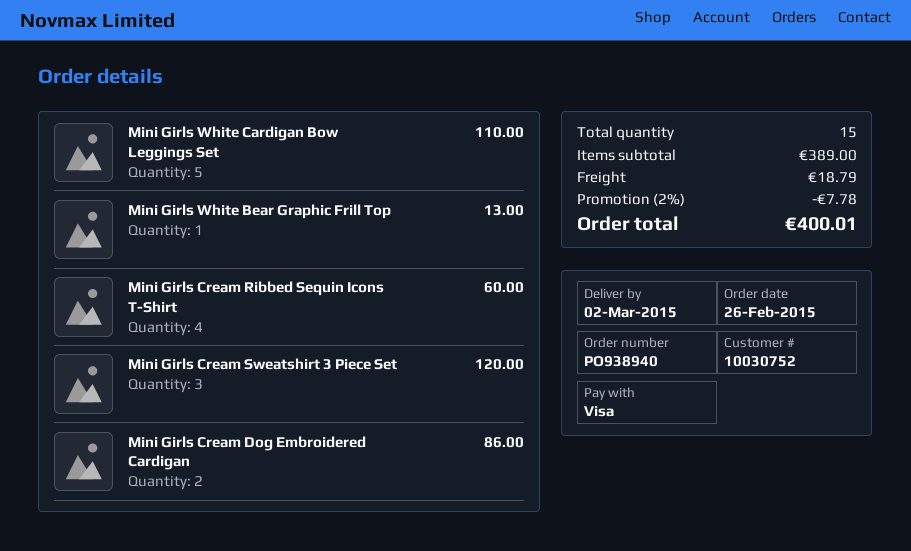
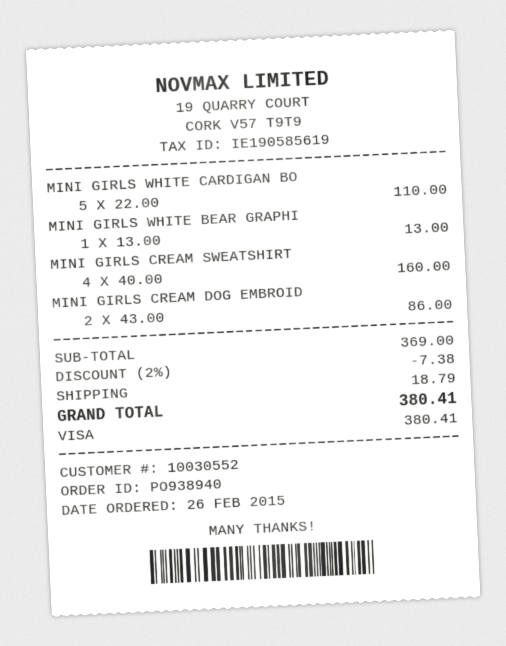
customer number: 10030752 -> 10030552
Mini Girls Cream Ribbed Sequin Icons T-Shirt: 4 for 60.00 -> none
Mini Girls Cream Sweatshirt 3 Piece Set: 3 for 120.00 -> 4 for 160.00
subtotal: 389.00 -> 369.00
discount: 2% = 7.78 -> 2% = 7.38
total: 400.01 -> 380.41

